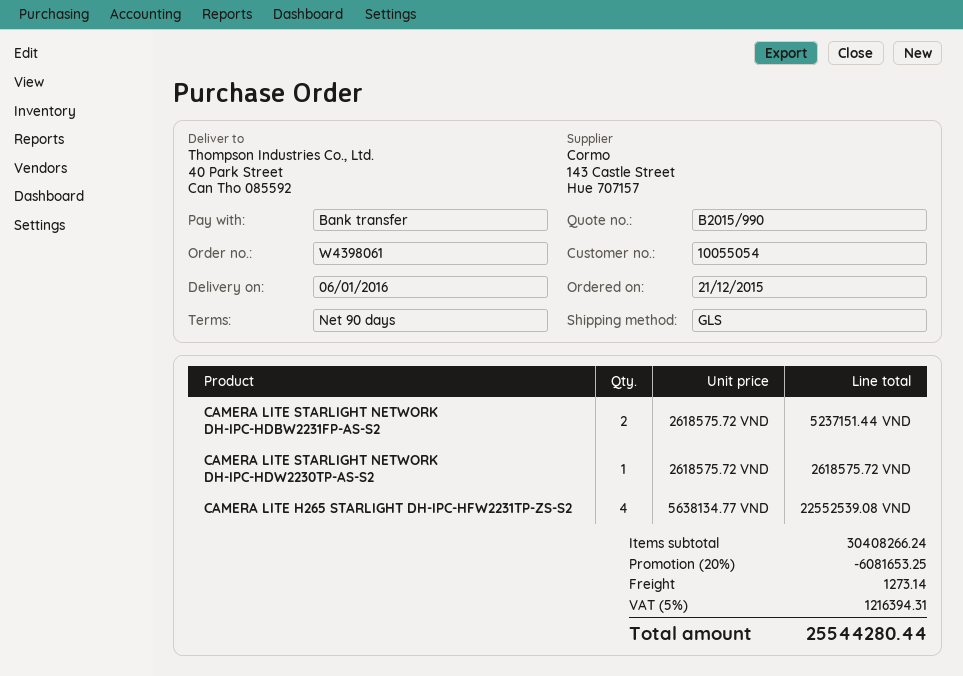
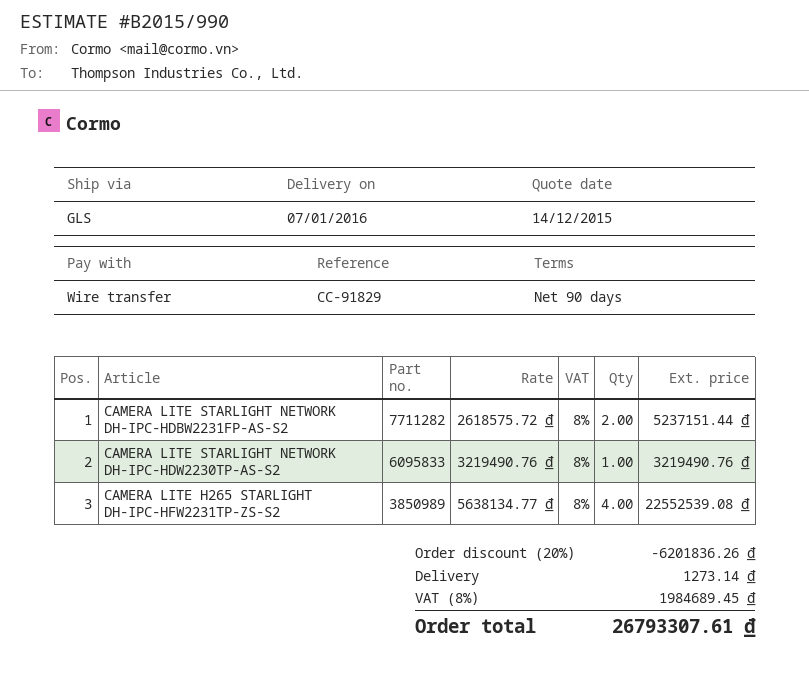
delivery date: 2016-01-06 -> 2016-01-07
CAMERA LITE STARLIGHT NETWORK DH-IPC-HDW2230TP-AS-S2: 1 x 2618575.72 = 2618575.72 -> 1 x 3219490.76 = 3219490.76
discount: 20% = 6081653.25 -> 20% = 6201836.26
tax: 5% = 1216394.31 -> 8% = 1984689.45
total: 25544280.44 -> 26793307.61

